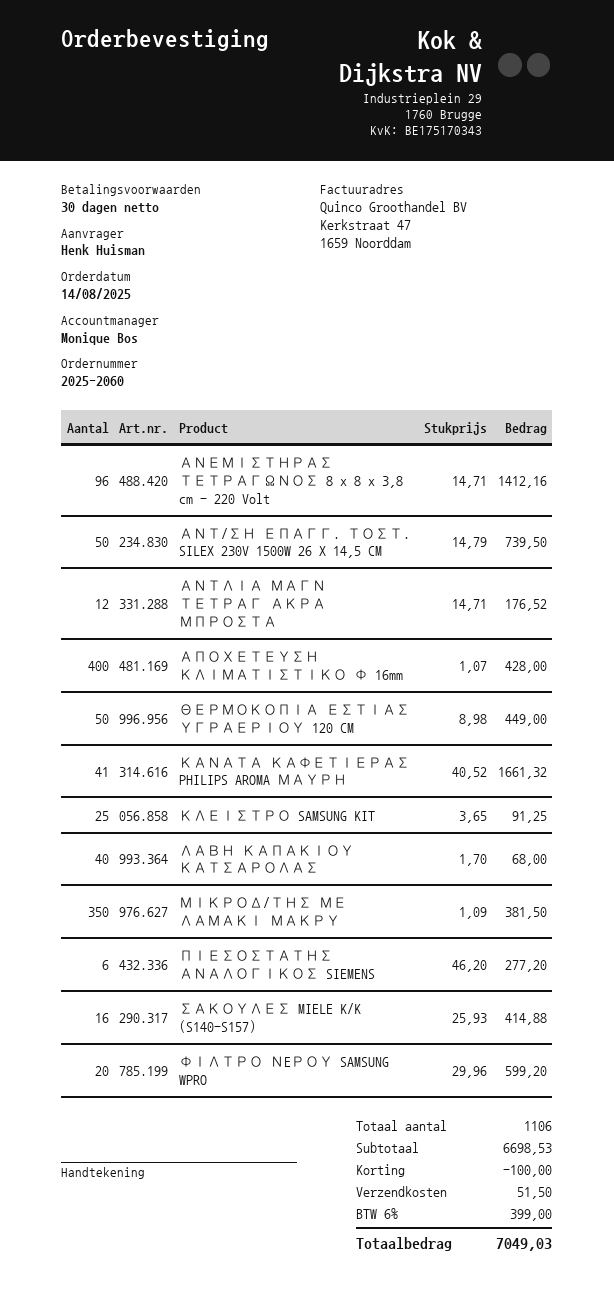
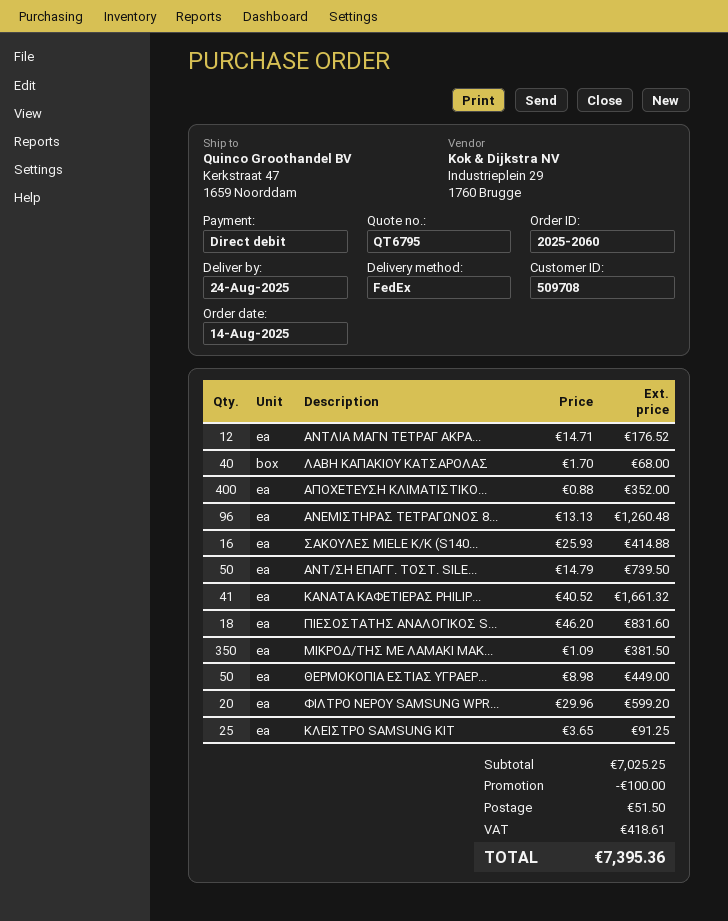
ΑΝΕΜΙΣΤΗΡΑΣ ΤΕΤΡΑΓΩΝΟΣ 8 x 8 x 3,8 cm - 220 Volt: 96 x 14.71 = 1412.16 -> 96 x 13.13 = 1260.48
ΑΠΟΧΕΤΕΥΣΗ ΚΛΙΜΑΤΙΣΤΙΚΟ Φ 16mm: 400 x 1.07 = 428.00 -> 400 x 0.88 = 352.00
ΠΙΕΣΟΣΤΑΤΗΣ ΑΝΑΛΟΓΙΚΟΣ SIEMENS: 6 x 46.20 = 277.20 -> 18 x 46.20 = 831.60
subtotal: 6698.53 -> 7025.25
tax: 399.00 -> 418.61
total: 7049.03 -> 7395.36

